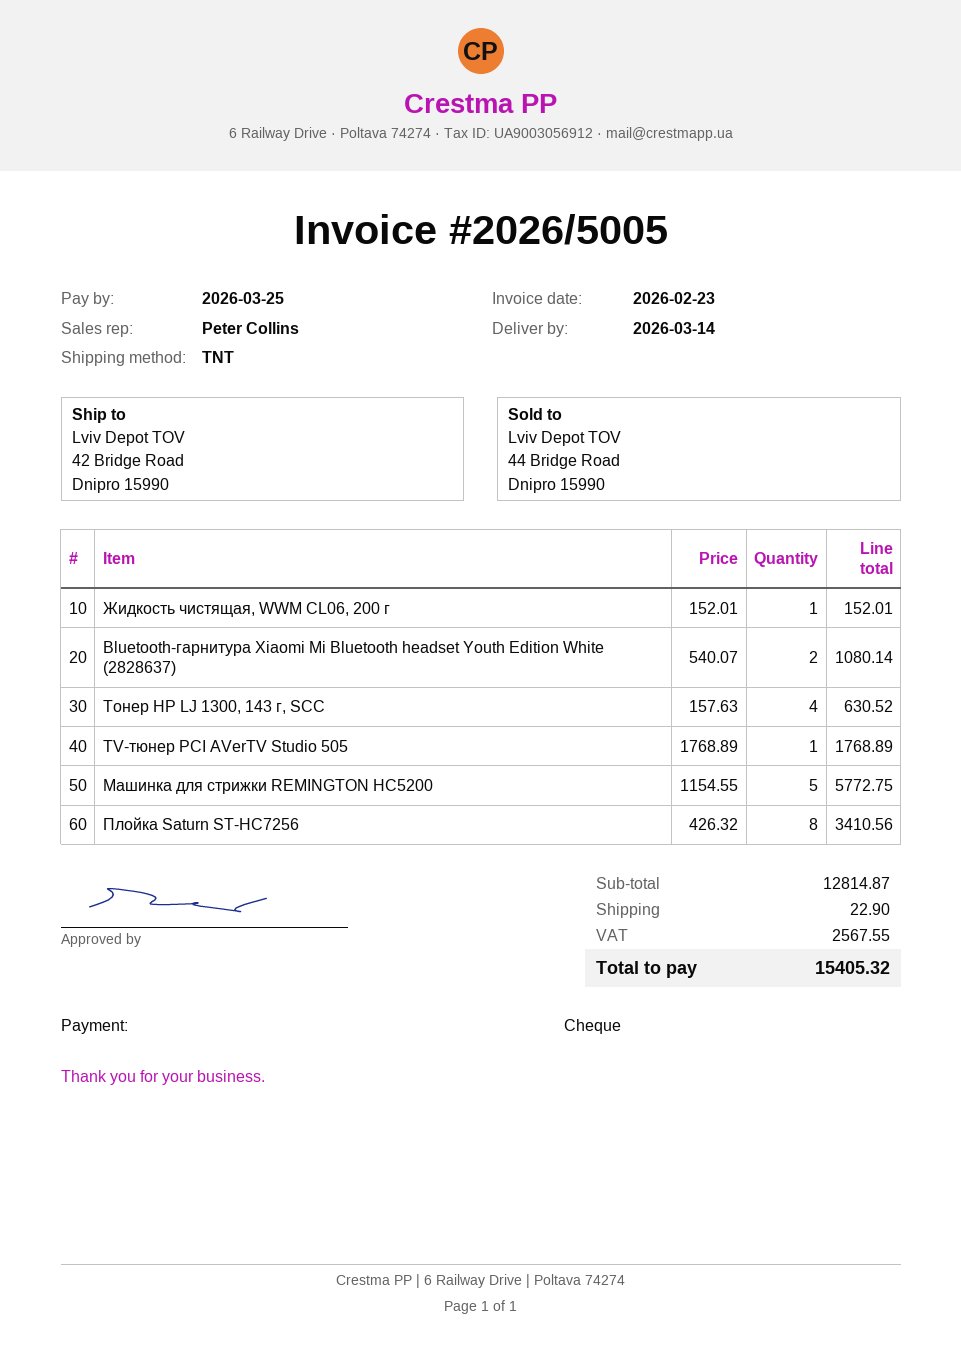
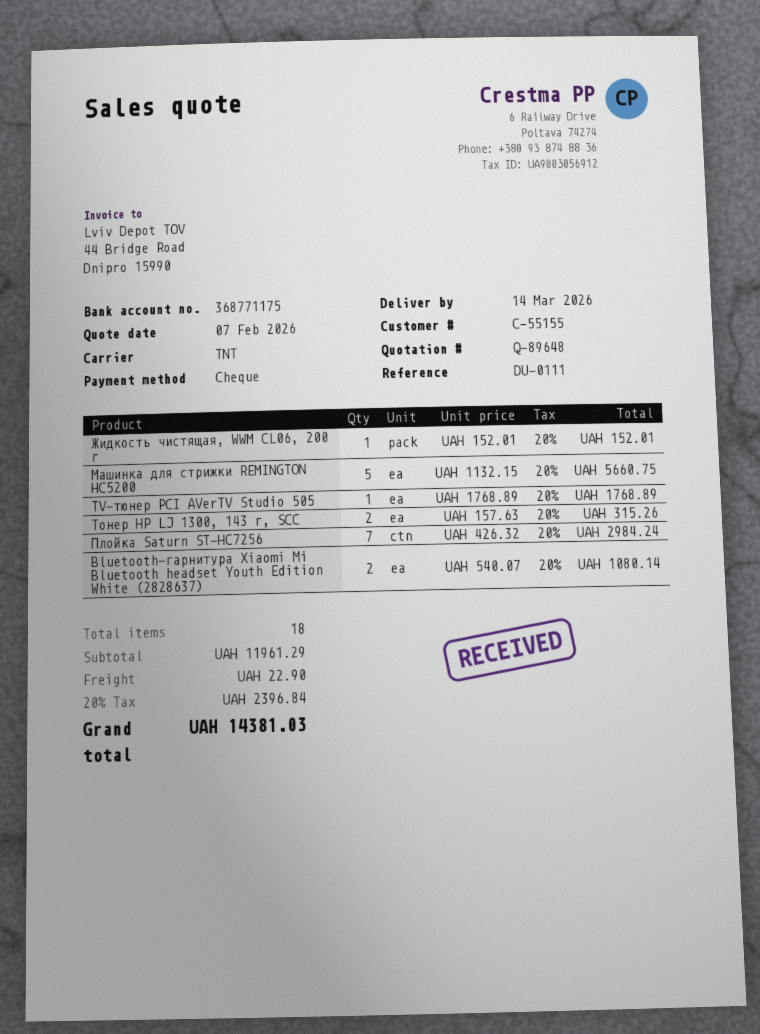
Тонер HP LJ 1300, 143 г, SCC: 4 x 157.63 = 630.52 -> 2 x 157.63 = 315.26
Машинка для стрижки REMINGTON HC5200: 5 x 1154.55 = 5772.75 -> 5 x 1132.15 = 5660.75
Плойка Saturn ST-HC7256: 8 x 426.32 = 3410.56 -> 7 x 426.32 = 2984.24
subtotal: 12814.87 -> 11961.29
tax: 2567.55 -> 2396.84
total: 15405.32 -> 14381.03

